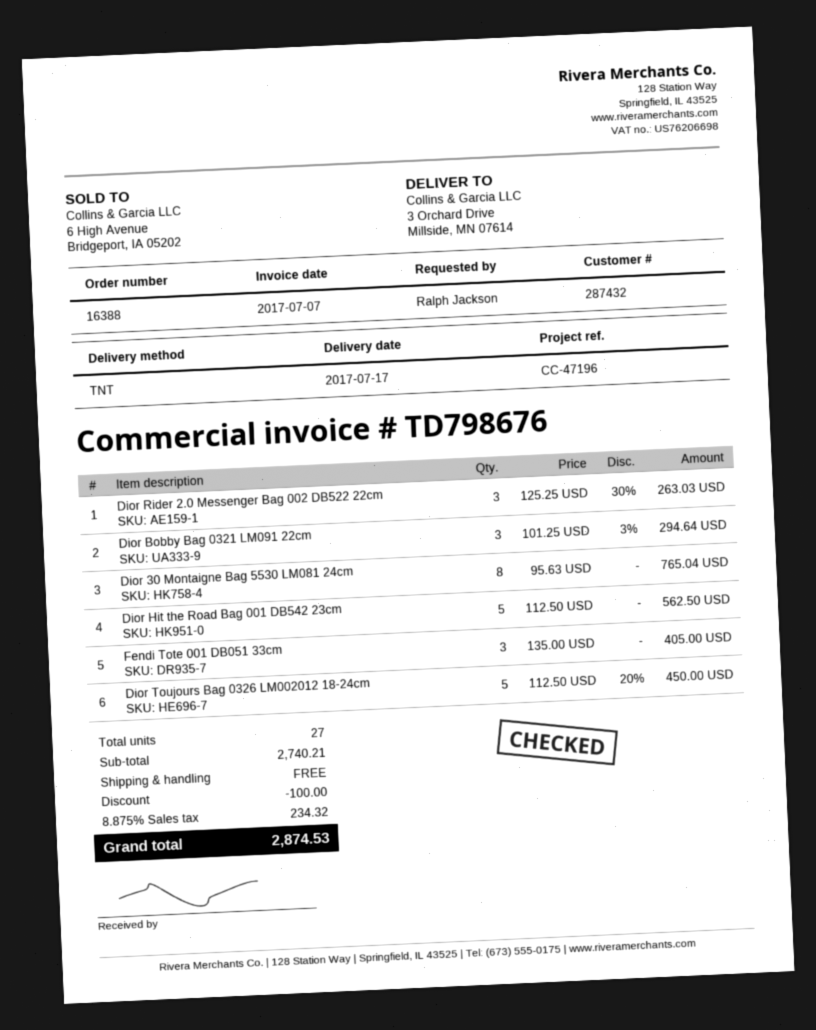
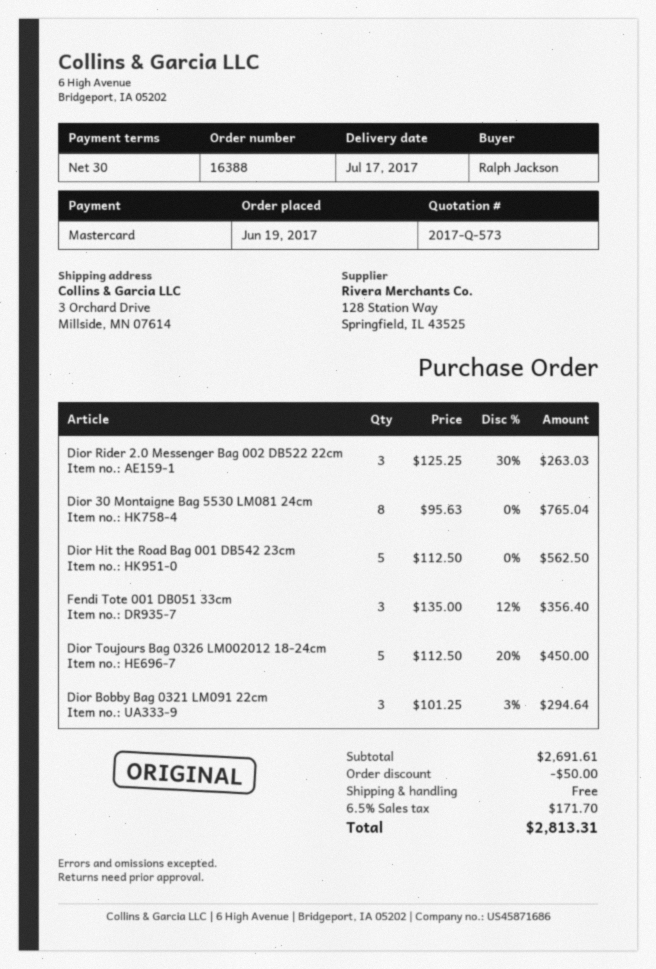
Fendi Tote 001 DB051 33cm: 3 x 135.00 = 405.00 -> 3 x 135.00 - 12% = 356.40
subtotal: 2740.21 -> 2691.61
discount: 100.00 -> 50.00
tax: 8.875% = 234.32 -> 6.5% = 171.70
total: 2874.53 -> 2813.31

